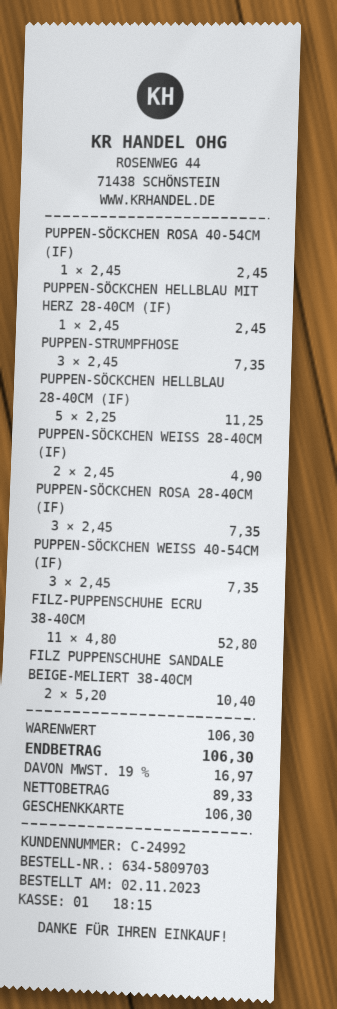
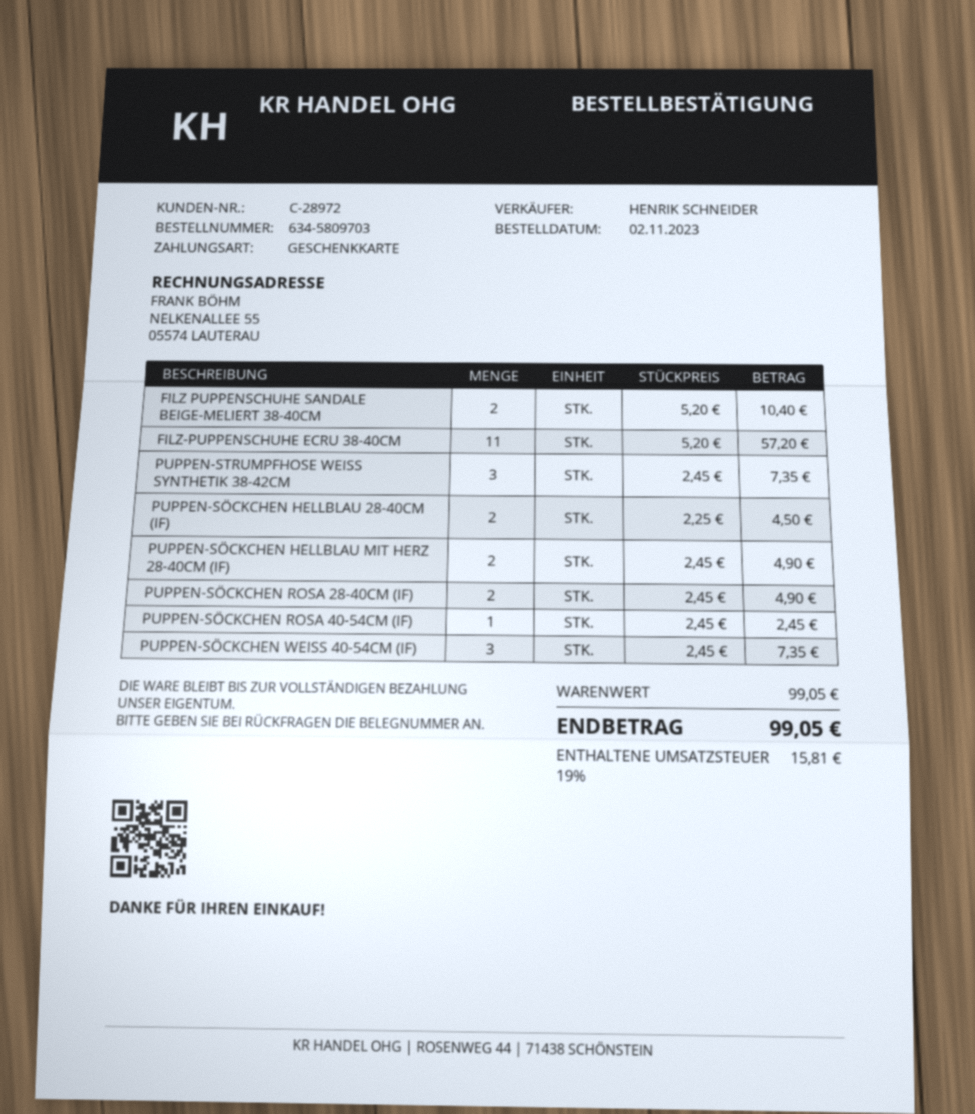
customer number: C-24992 -> C-28972
PUPPEN-SÖCKCHEN HELLBLAU MIT HERZ 28-40CM (IF): 1 x 2.45 = 2.45 -> 2 x 2.45 = 4.90
PUPPEN-SÖCKCHEN HELLBLAU 28-40CM (IF): 5 x 2.25 = 11.25 -> 2 x 2.25 = 4.50
PUPPEN-SÖCKCHEN WEISS 28-40CM (IF): 2 x 2.45 = 4.90 -> none
PUPPEN-SÖCKCHEN ROSA 28-40CM (IF): 3 x 2.45 = 7.35 -> 2 x 2.45 = 4.90
FILZ-PUPPENSCHUHE ECRU 38-40CM: 11 x 4.80 = 52.80 -> 11 x 5.20 = 57.20
subtotal: 106.30 -> 99.05
tax: 19% = 16.97 -> 19% = 15.81
total: 106.30 -> 99.05

